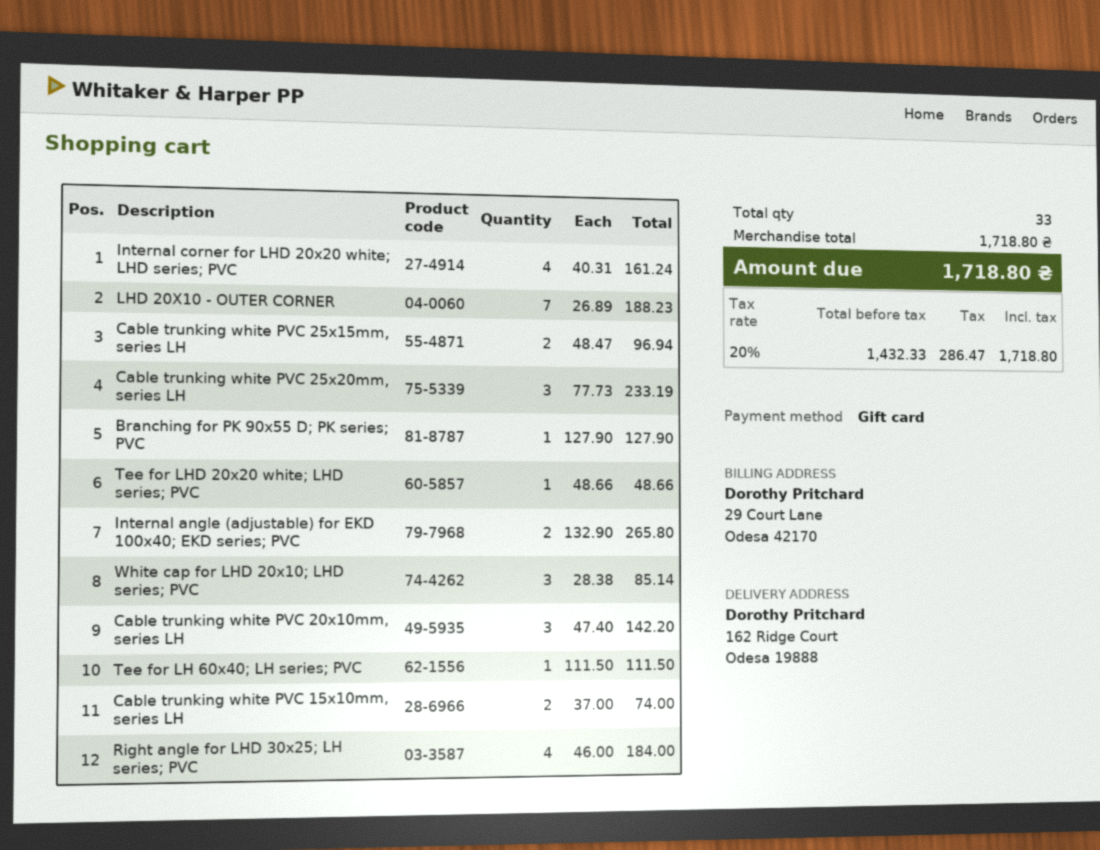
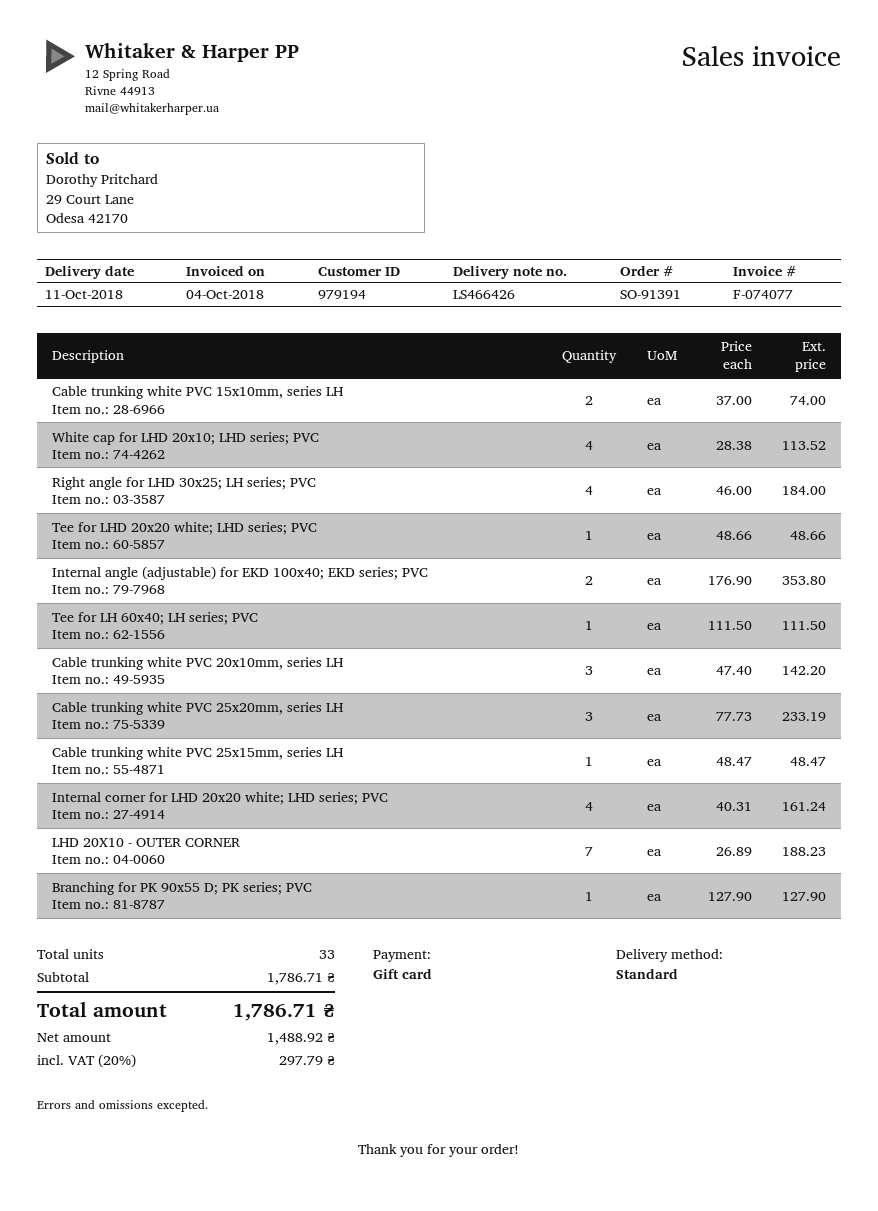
Cable trunking white PVC 25х15mm, series LH: 2 x 48.47 = 96.94 -> 1 x 48.47 = 48.47
Internal angle (adjustable) for EKD 100x40; EKD series; PVC: 2 x 132.90 = 265.80 -> 2 x 176.90 = 353.80
White cap for LHD 20x10; LHD series; PVC: 3 x 28.38 = 85.14 -> 4 x 28.38 = 113.52
subtotal: 1718.80 -> 1786.71
net: 1432.33 -> 1488.92
tax: 20% = 286.47 -> 20% = 297.79
total: 1718.80 -> 1786.71

